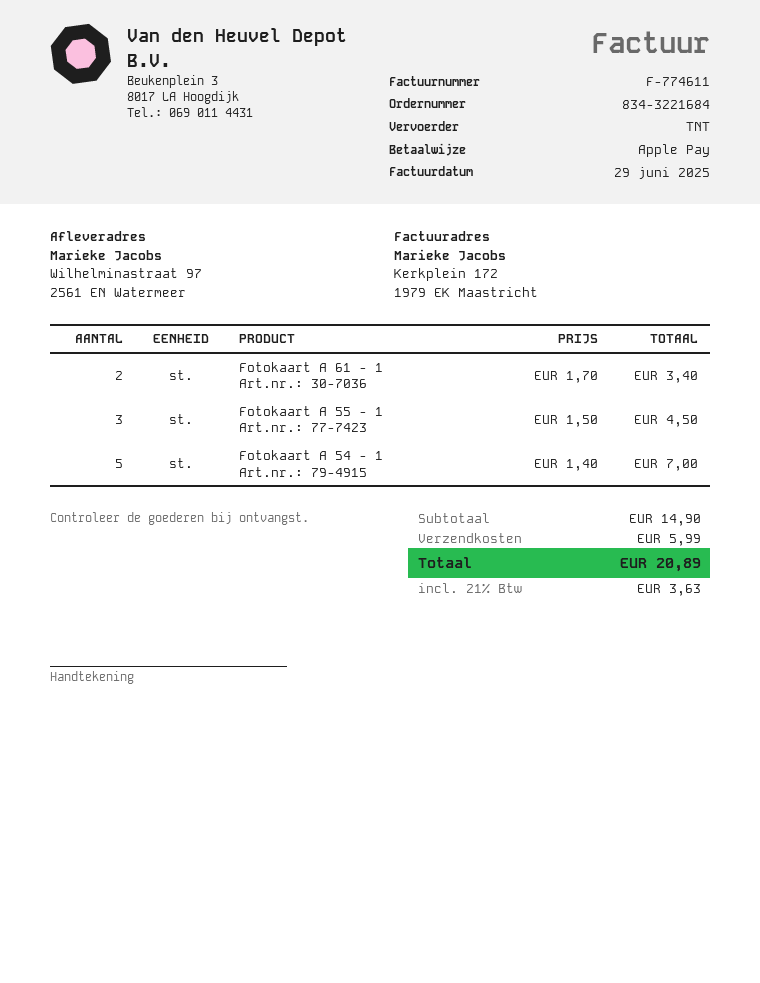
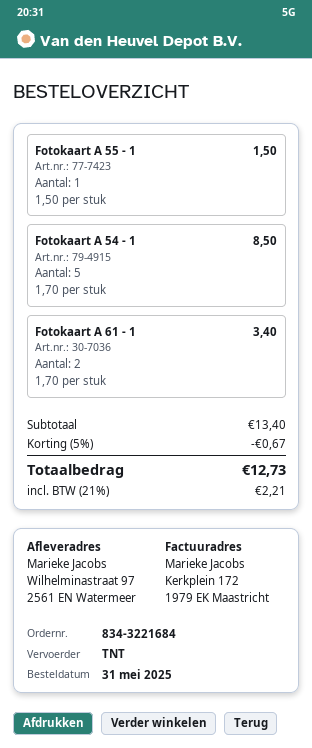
Fotokaart A 55 - 1: 3 x 1.50 = 4.50 -> 1 x 1.50 = 1.50
Fotokaart A 54 - 1: 5 x 1.40 = 7.00 -> 5 x 1.70 = 8.50
subtotal: 14.90 -> 13.40
discount: none -> 5% = 0.67
shipping: 5.99 -> none
tax: 21% = 3.63 -> 21% = 2.21
total: 20.89 -> 12.73

